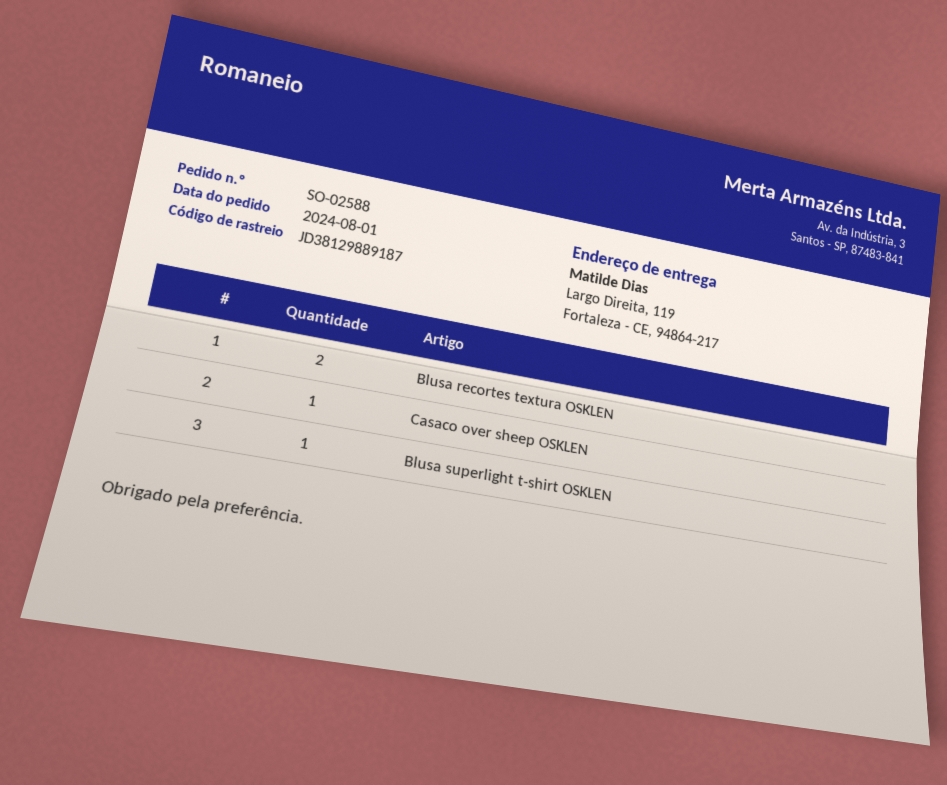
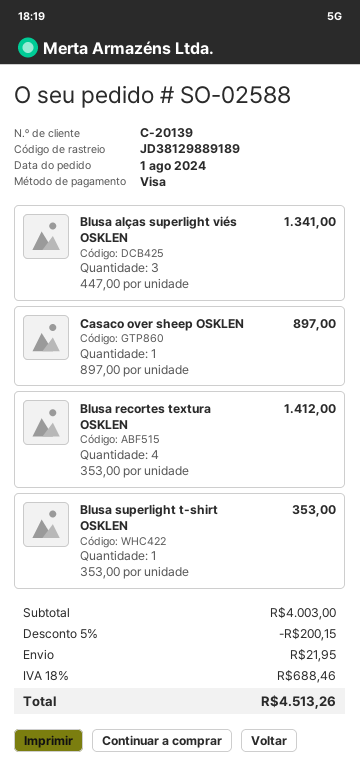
tracking number: JD38129889187 -> JD38129889189
Blusa recortes textura OSKLEN: 2 -> 4
Blusa alças superlight viés OSKLEN: none -> 3

